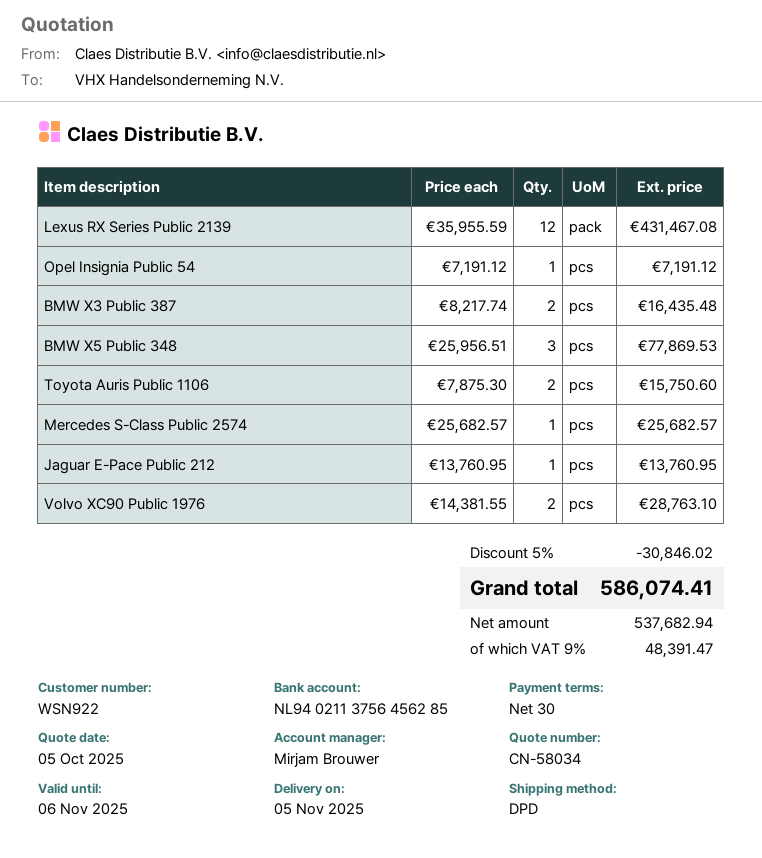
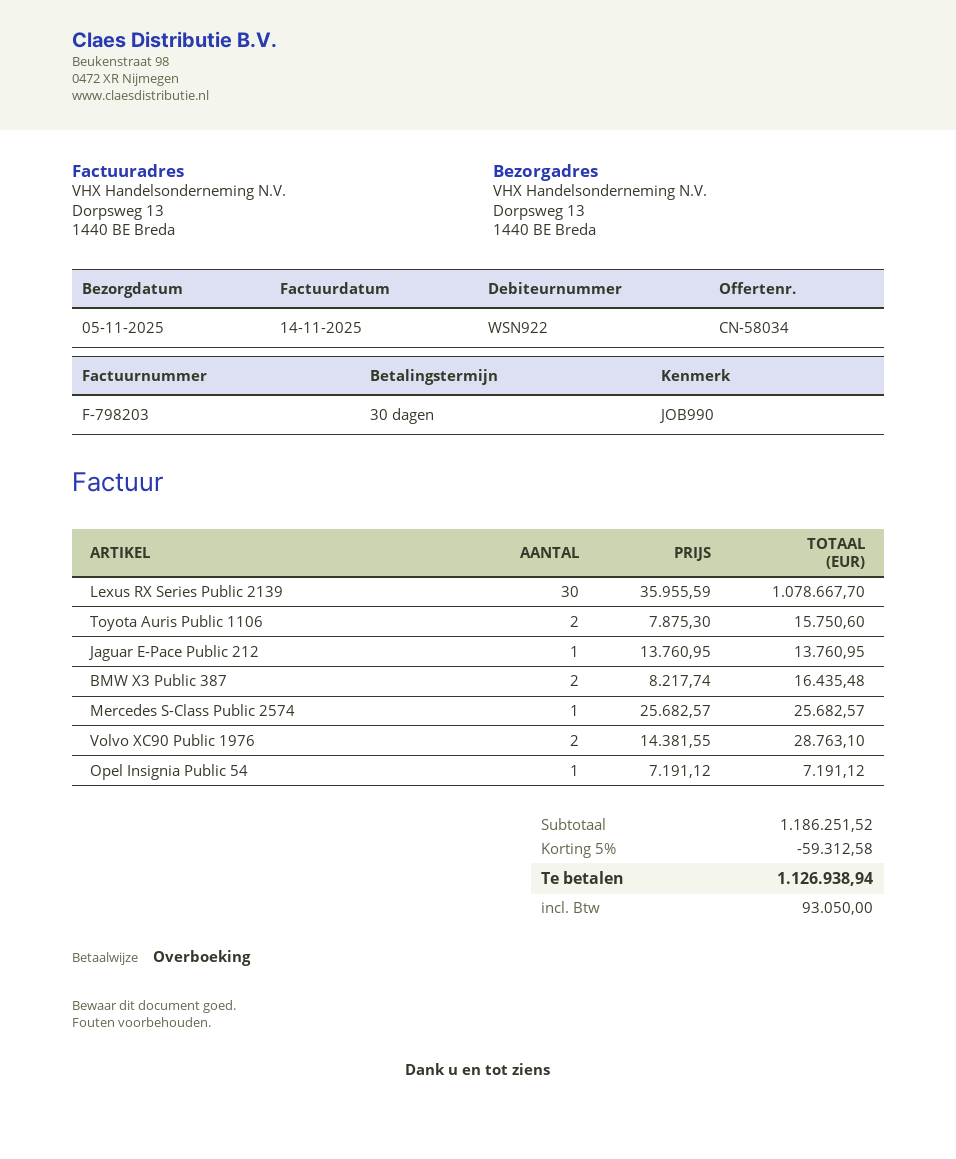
Lexus RX Series Public 2139: 12 x 35955.59 = 431467.08 -> 30 x 35955.59 = 1078667.70
BMW X5 Public 348: 3 x 25956.51 = 77869.53 -> none
discount: 5% = 30846.02 -> 5% = 59312.58
tax: 48391.47 -> 93050.00
total: 586074.41 -> 1126938.94

